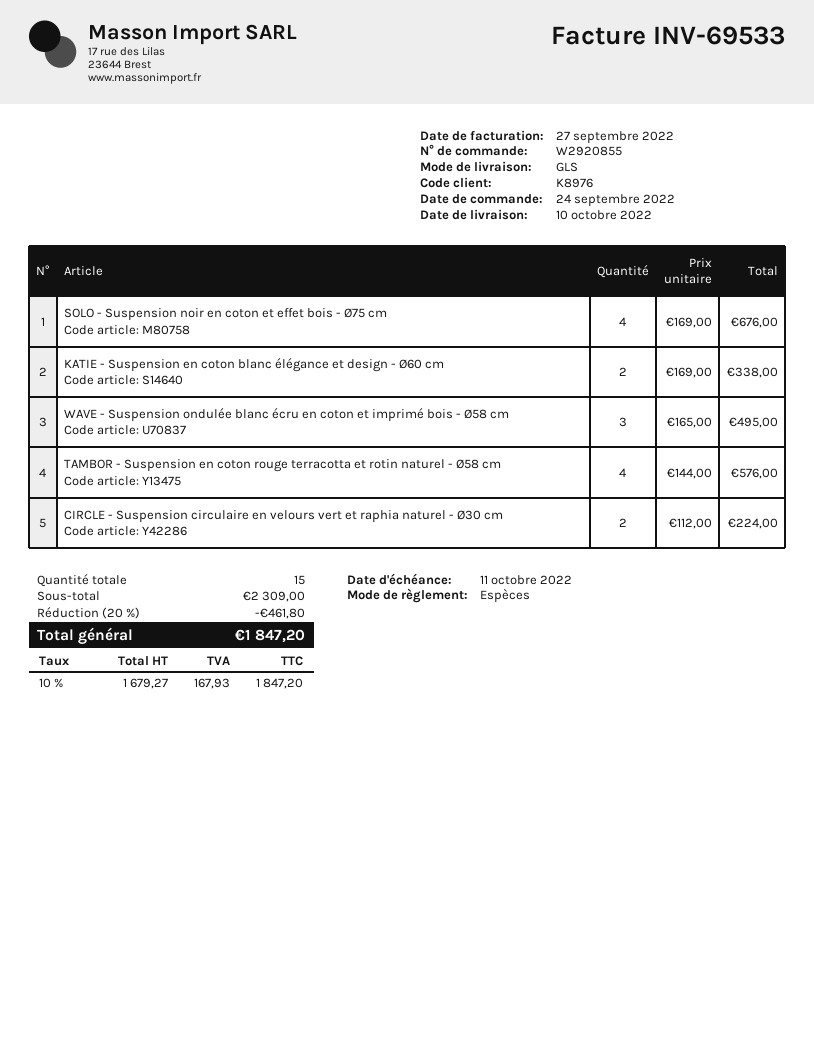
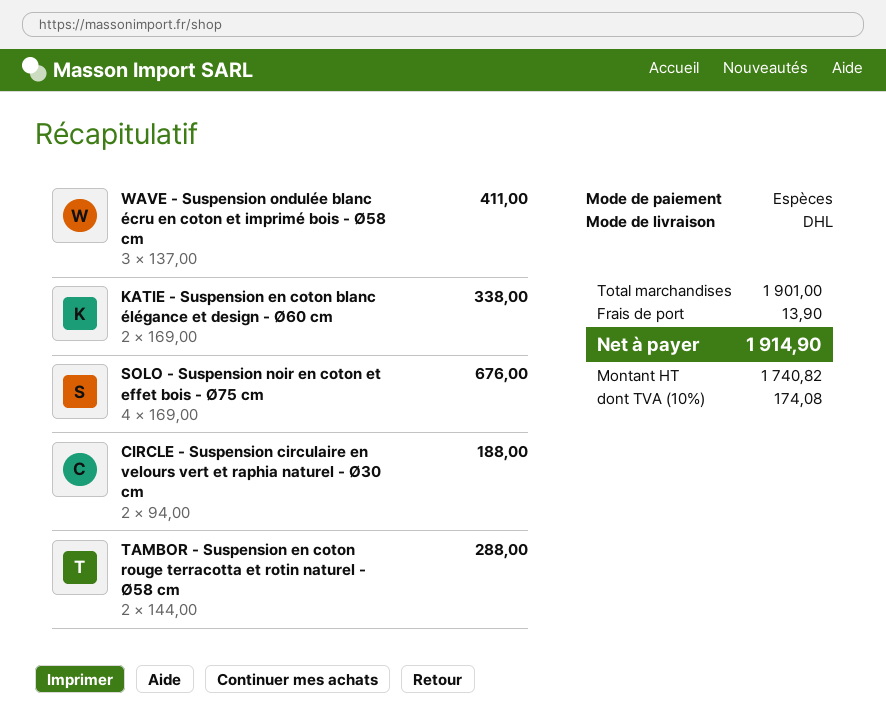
shipping method: GLS -> DHL
WAVE - Suspension ondulée blanc écru en coton et imprimé bois - Ø58 cm: 3 x 165.00 = 495.00 -> 3 x 137.00 = 411.00
TAMBOR - Suspension en coton rouge terracotta et rotin naturel - Ø58 cm: 4 x 144.00 = 576.00 -> 2 x 144.00 = 288.00
CIRCLE - Suspension circulaire en velours vert et raphia naturel - Ø30 cm: 2 x 112.00 = 224.00 -> 2 x 94.00 = 188.00
subtotal: 2309.00 -> 1901.00
discount: 20% = 461.80 -> none
shipping: none -> 13.90
net: 1679.27 -> 1740.82
tax: 10% = 167.93 -> 10% = 174.08
total: 1847.20 -> 1914.90

